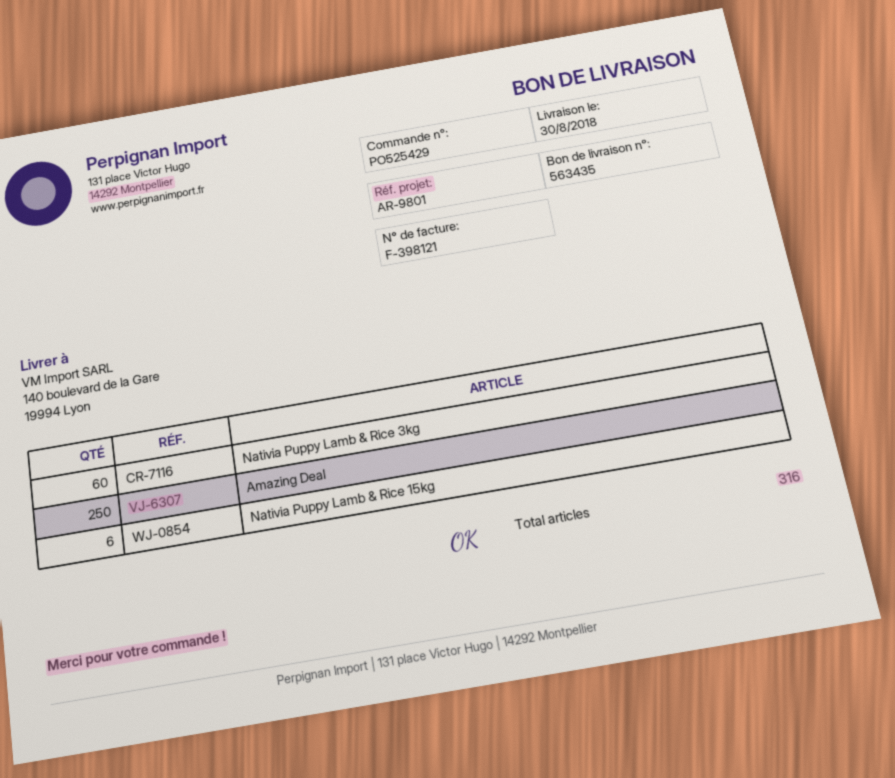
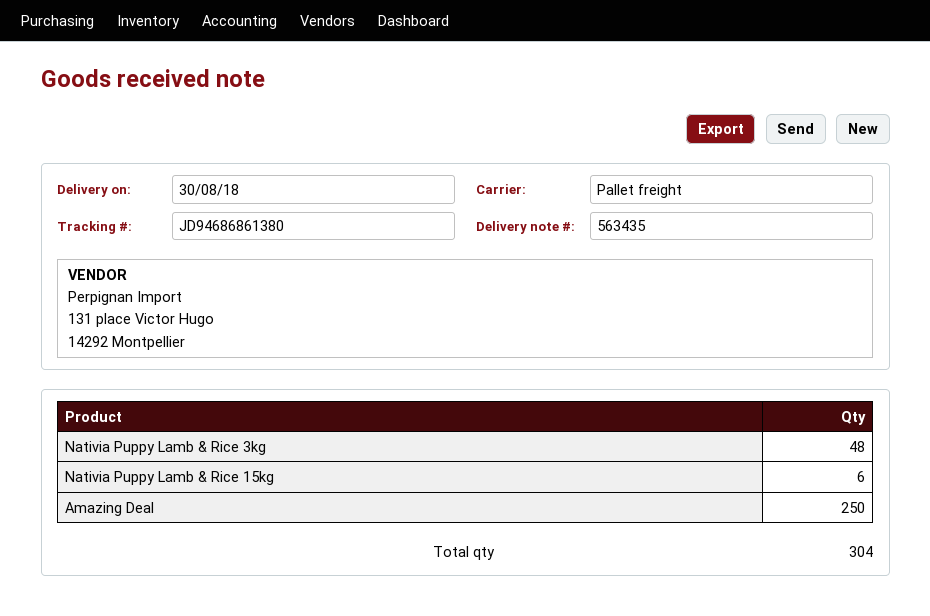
Nativia Puppy Lamb & Rice 3kg: 60 -> 48
total quantity: 316 -> 304

